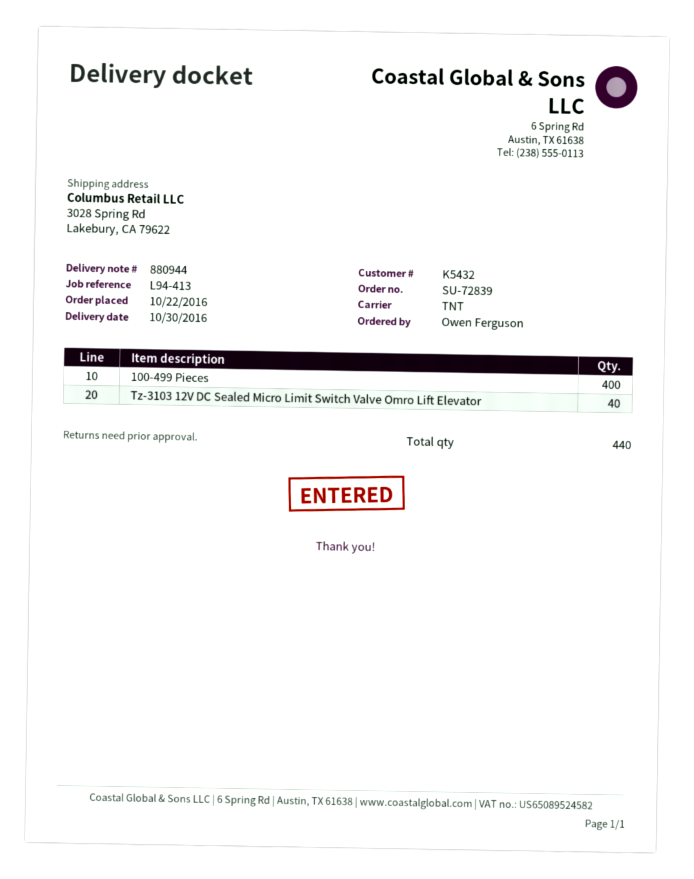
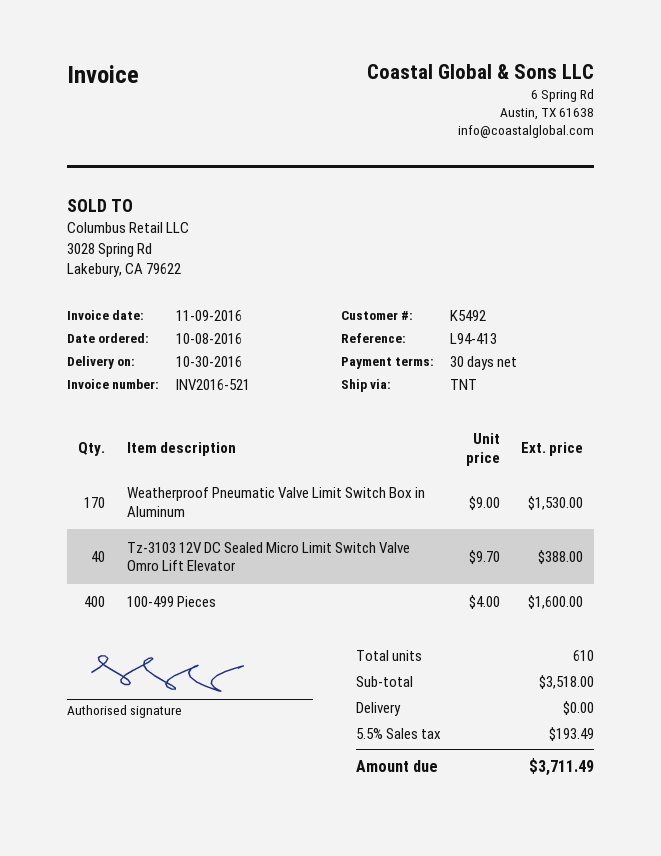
order date: 2016-10-22 -> 2016-10-08
customer number: K5432 -> K5492
Weatherproof Pneumatic Valve Limit Switch Box in Aluminum: none -> 170
total quantity: 440 -> 610

